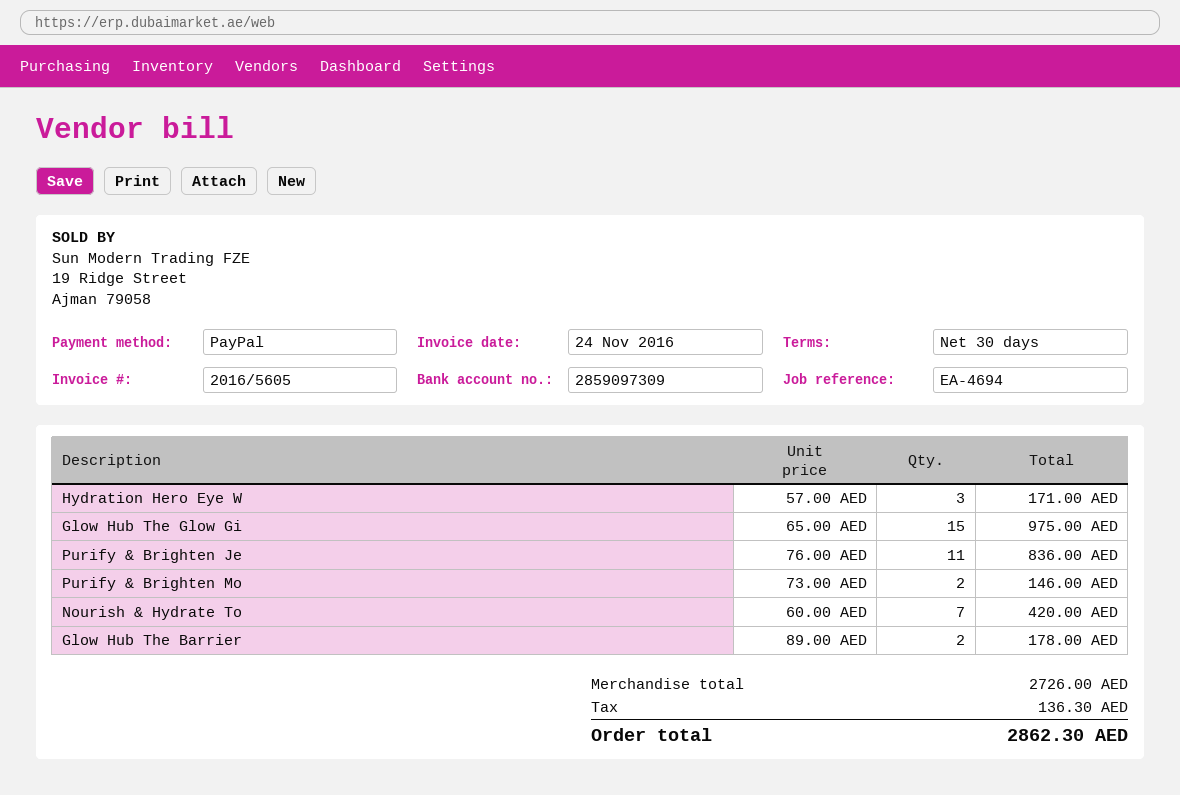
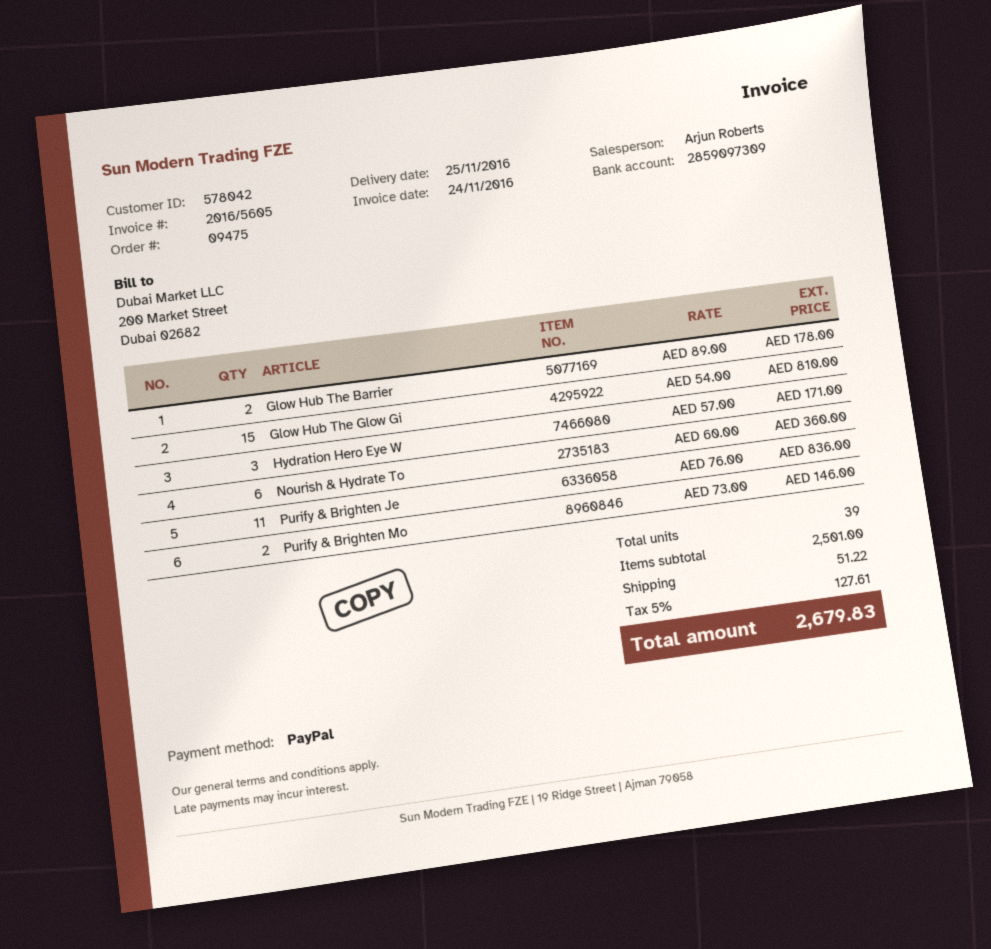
Glow Hub The Glow Gi: 15 x 65.00 = 975.00 -> 15 x 54.00 = 810.00
Nourish & Hydrate To: 7 x 60.00 = 420.00 -> 6 x 60.00 = 360.00
subtotal: 2726.00 -> 2501.00
shipping: none -> 51.22
tax: 136.30 -> 127.61
total: 2862.30 -> 2679.83

